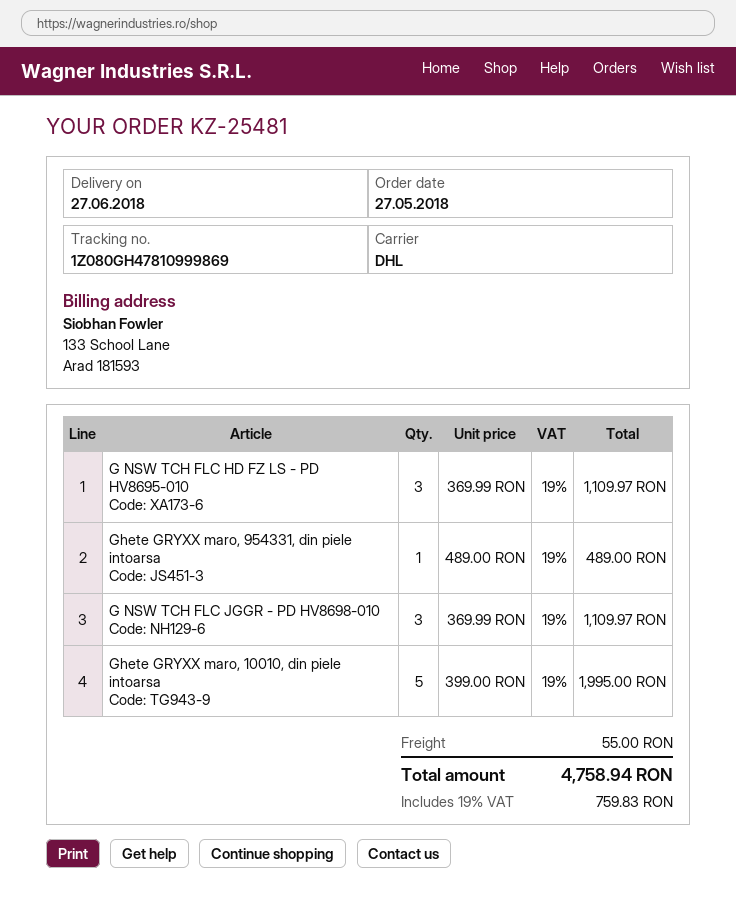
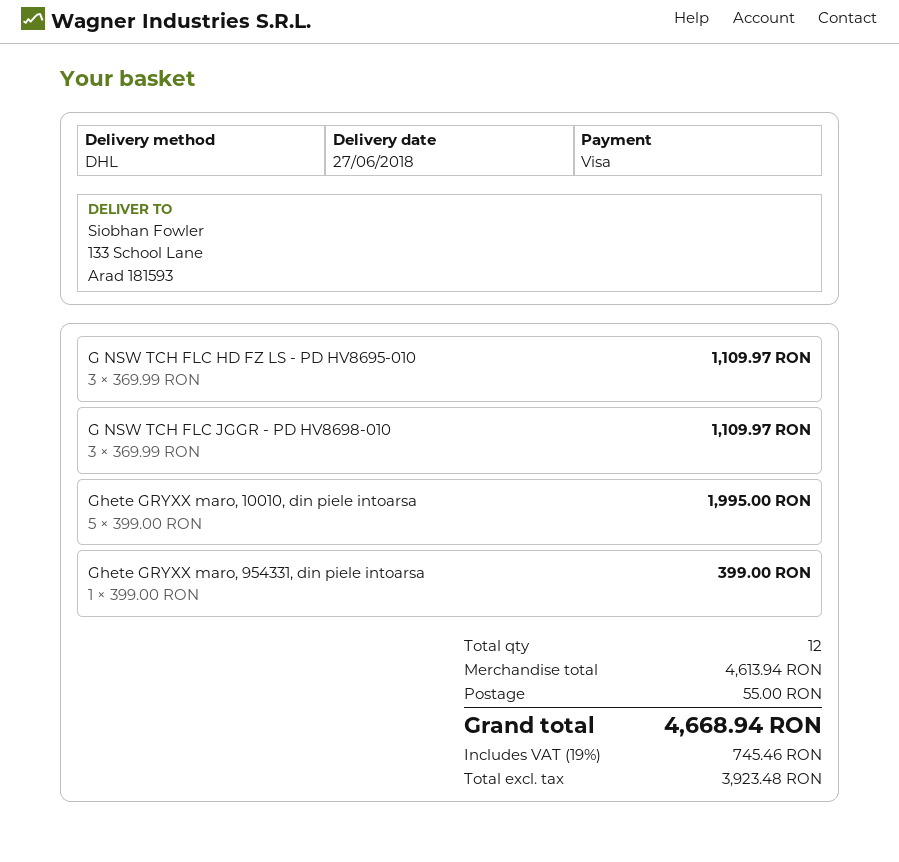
Ghete GRYXX maro, 954331, din piele intoarsa: 1 x 489.00 = 489.00 -> 1 x 399.00 = 399.00
tax: 19% = 759.83 -> 19% = 745.46
total: 4758.94 -> 4668.94

